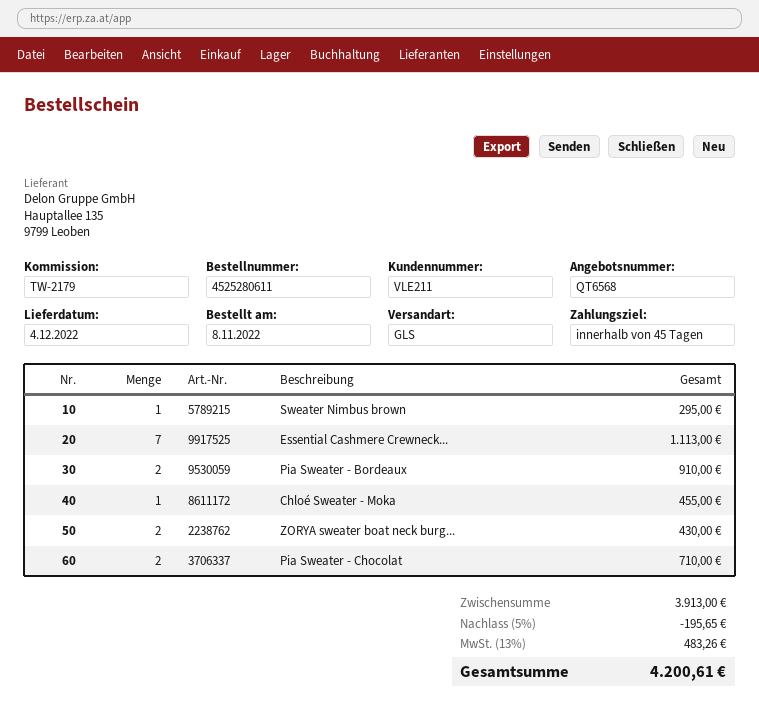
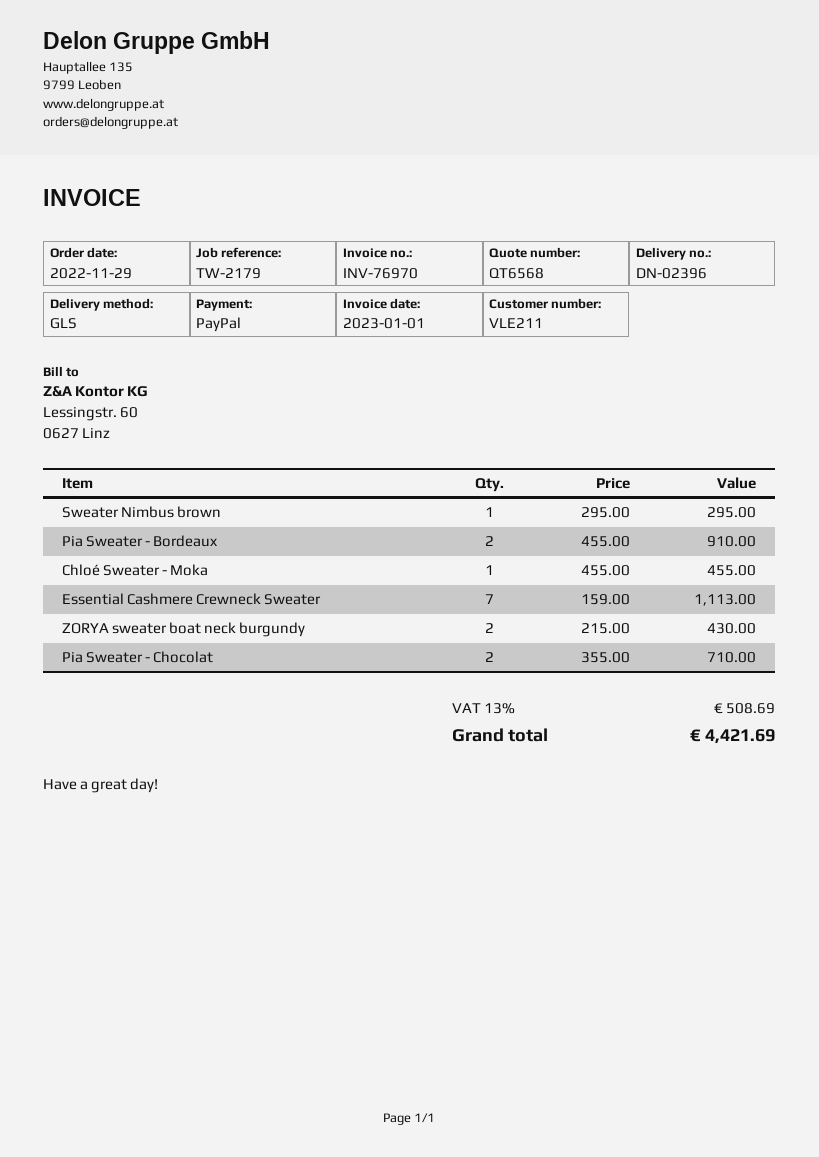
order date: 2022-11-08 -> 2022-11-29
discount: 5% = 195.65 -> none
tax: 13% = 483.26 -> 13% = 508.69
total: 4200.61 -> 4421.69

